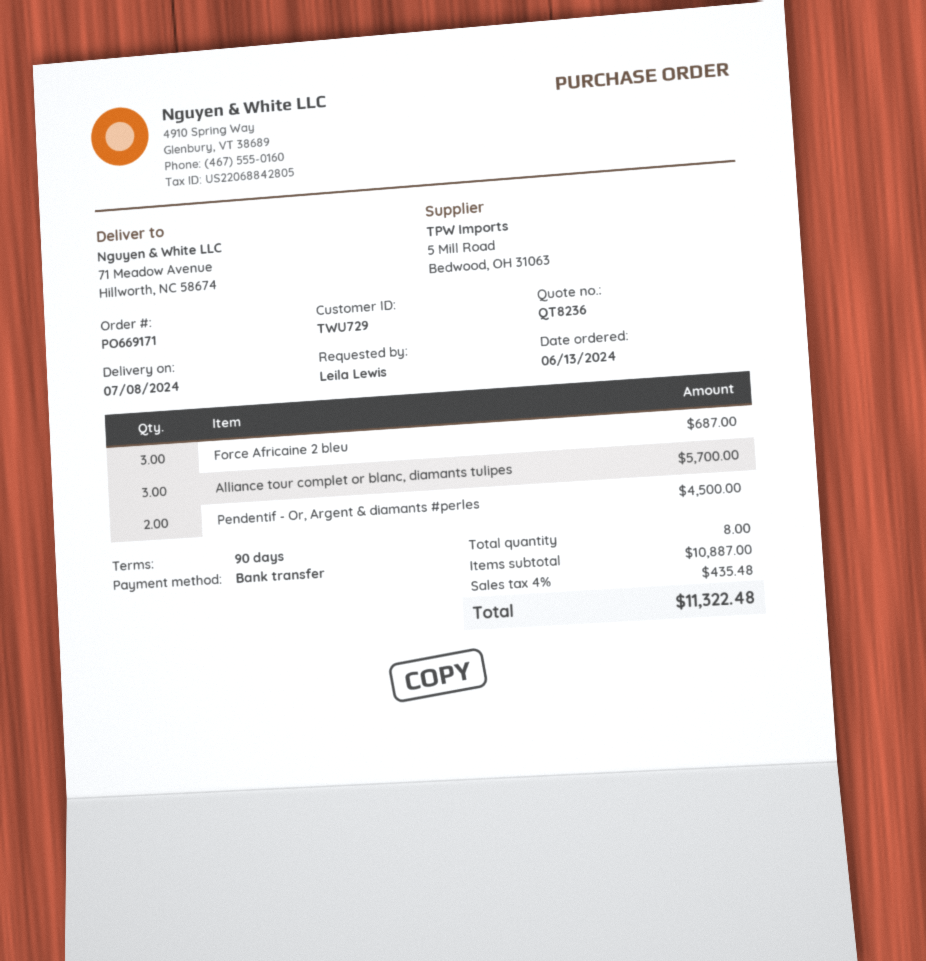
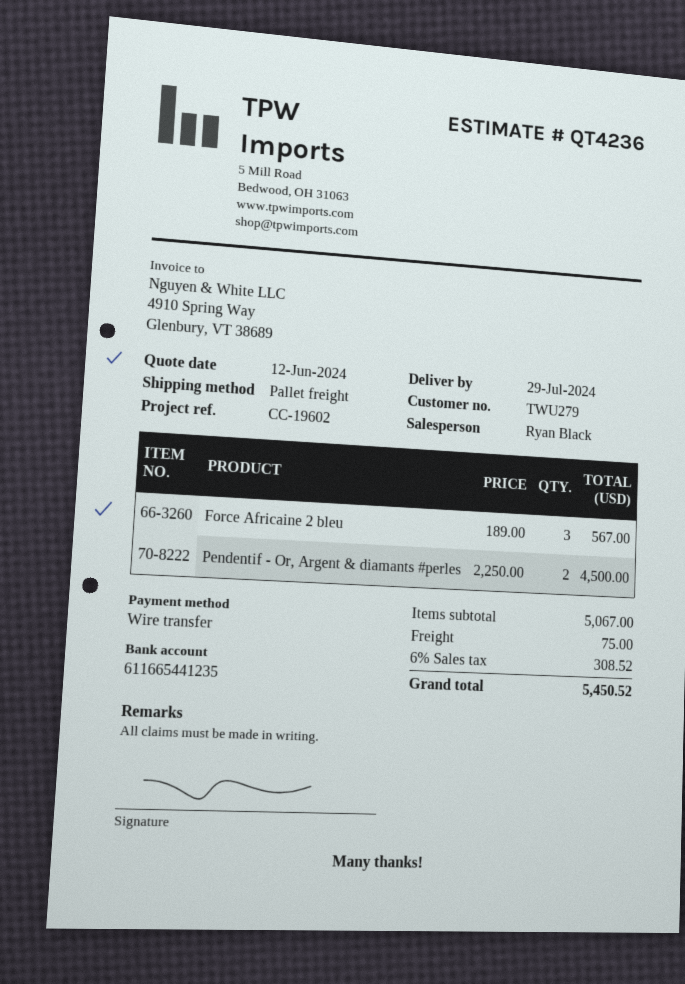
quote number: QT8236 -> QT4236
delivery date: 2024-07-08 -> 2024-07-29
customer number: TWU729 -> TWU279
Force Africaine 2 bleu: 3 for 687.00 -> 3 for 567.00
Alliance tour complet or blanc, diamants tulipes: 3 for 5700.00 -> none
subtotal: 10887.00 -> 5067.00
shipping: none -> 75.00
tax: 4% = 435.48 -> 6% = 308.52
total: 11322.48 -> 5450.52

